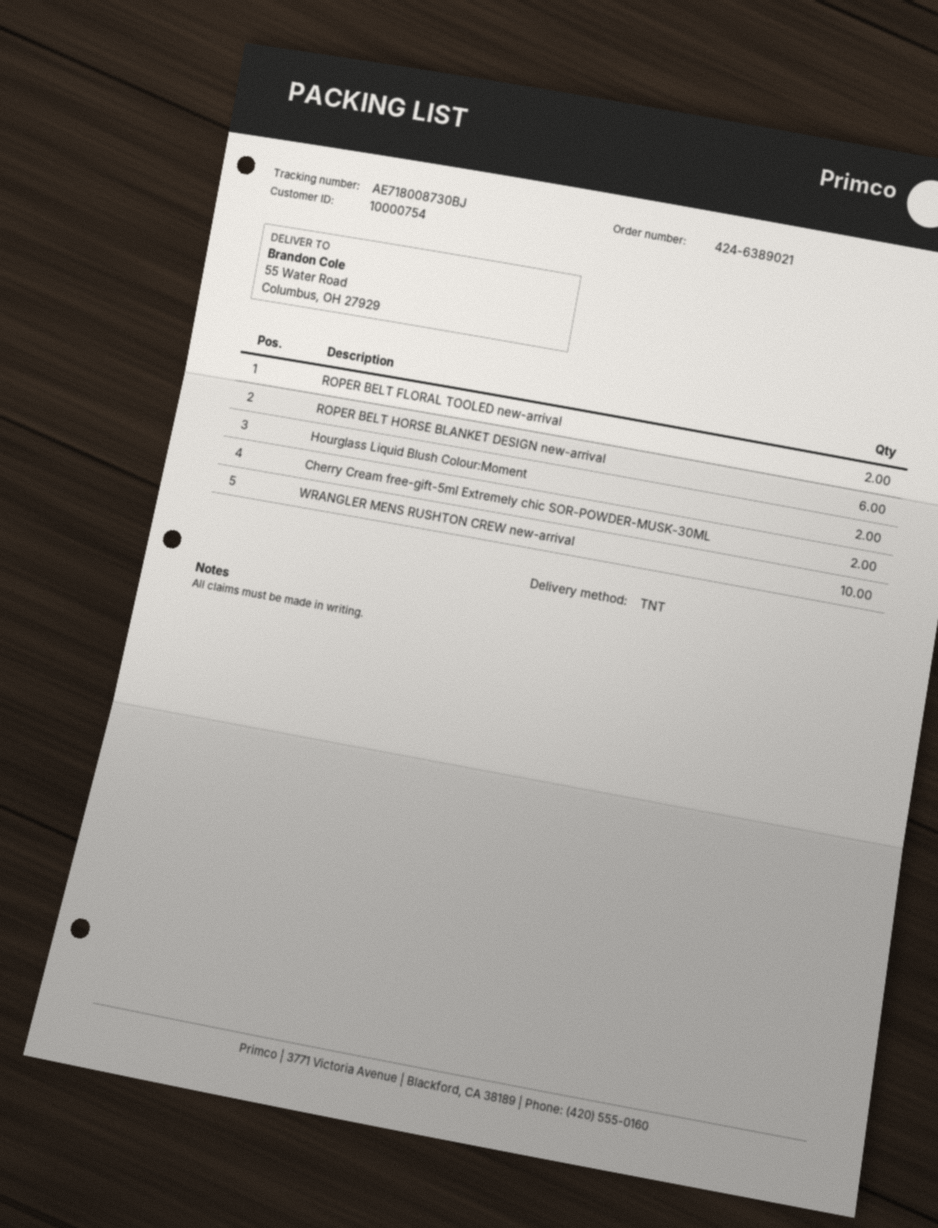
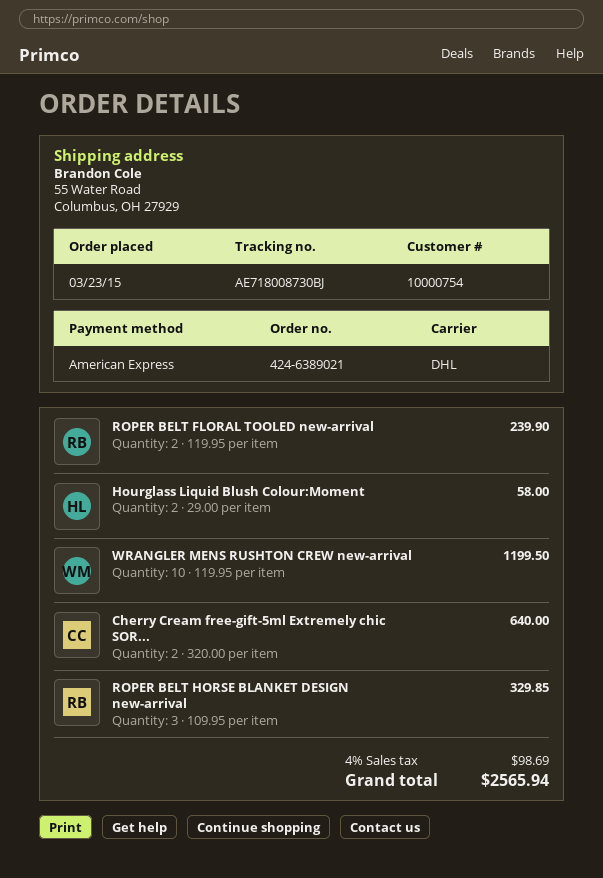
shipping method: TNT -> DHL
ROPER BELT HORSE BLANKET DESIGN new-arrival: 6 -> 3

